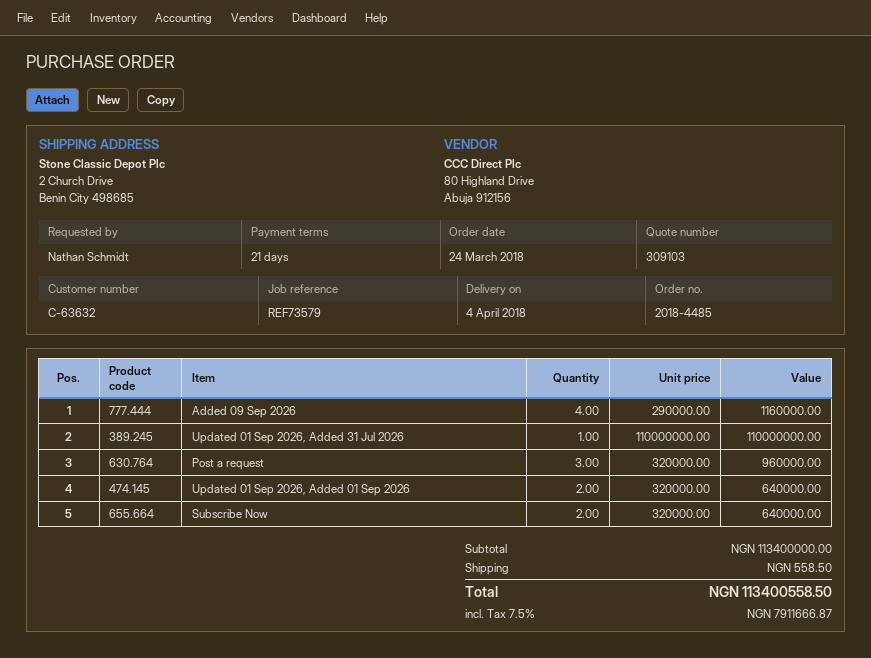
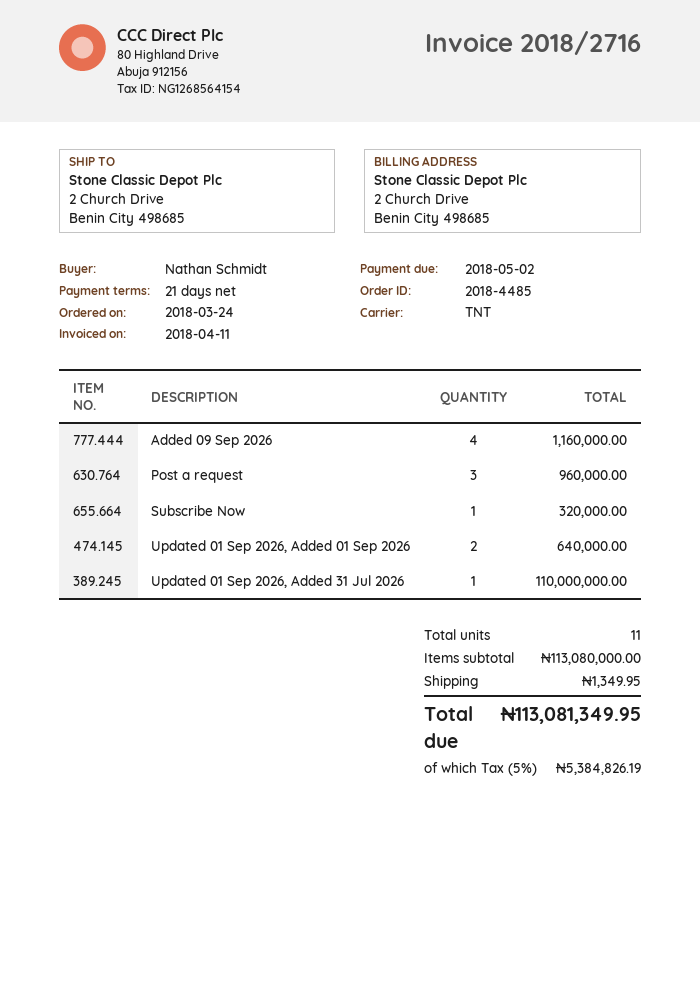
Subscribe Now: 2 for 640000.00 -> 1 for 320000.00
subtotal: 113400000.00 -> 113080000.00
shipping: 558.50 -> 1349.95
tax: 7.5% = 7911666.87 -> 5% = 5384826.19
total: 113400558.50 -> 113081349.95

